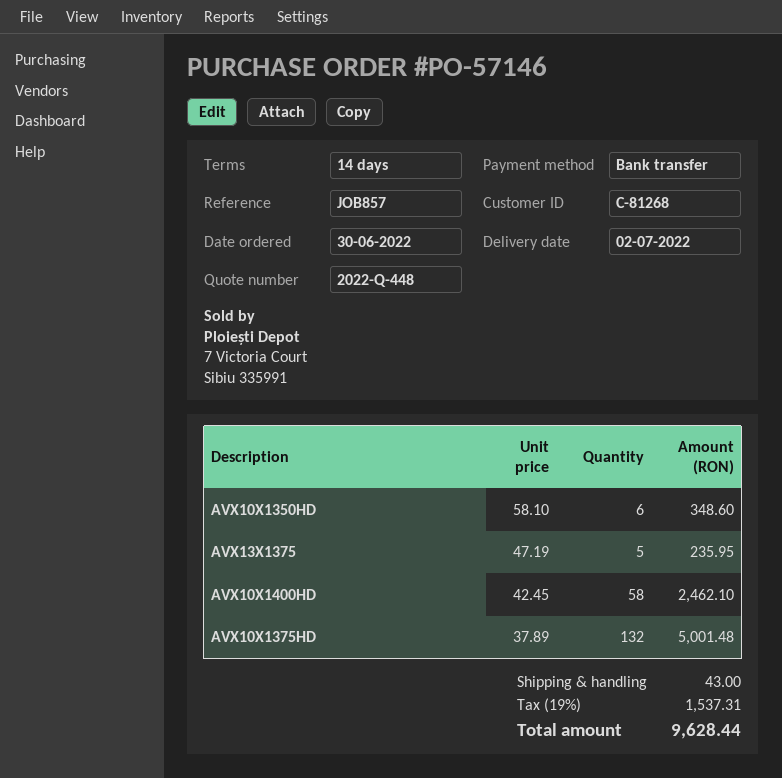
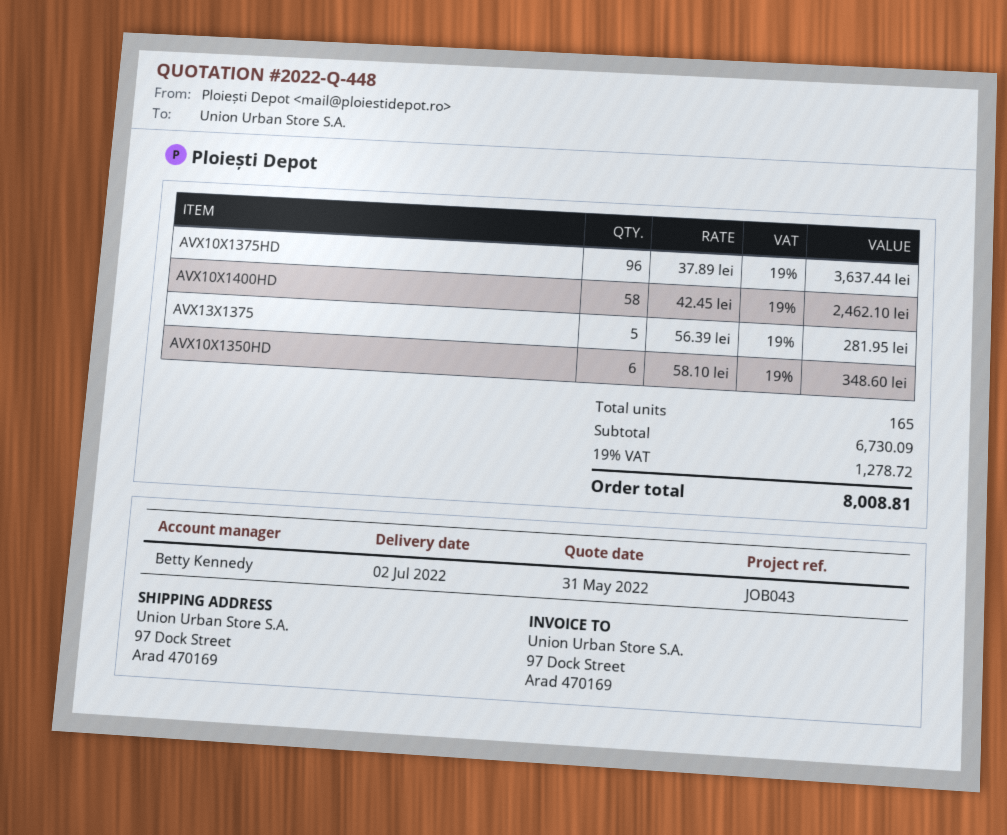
reference: JOB857 -> JOB043
AVX13X1375: 5 x 47.19 = 235.95 -> 5 x 56.39 = 281.95
AVX10X1375HD: 132 x 37.89 = 5001.48 -> 96 x 37.89 = 3637.44
shipping: 43.00 -> none
tax: 19% = 1537.31 -> 19% = 1278.72
total: 9628.44 -> 8008.81

